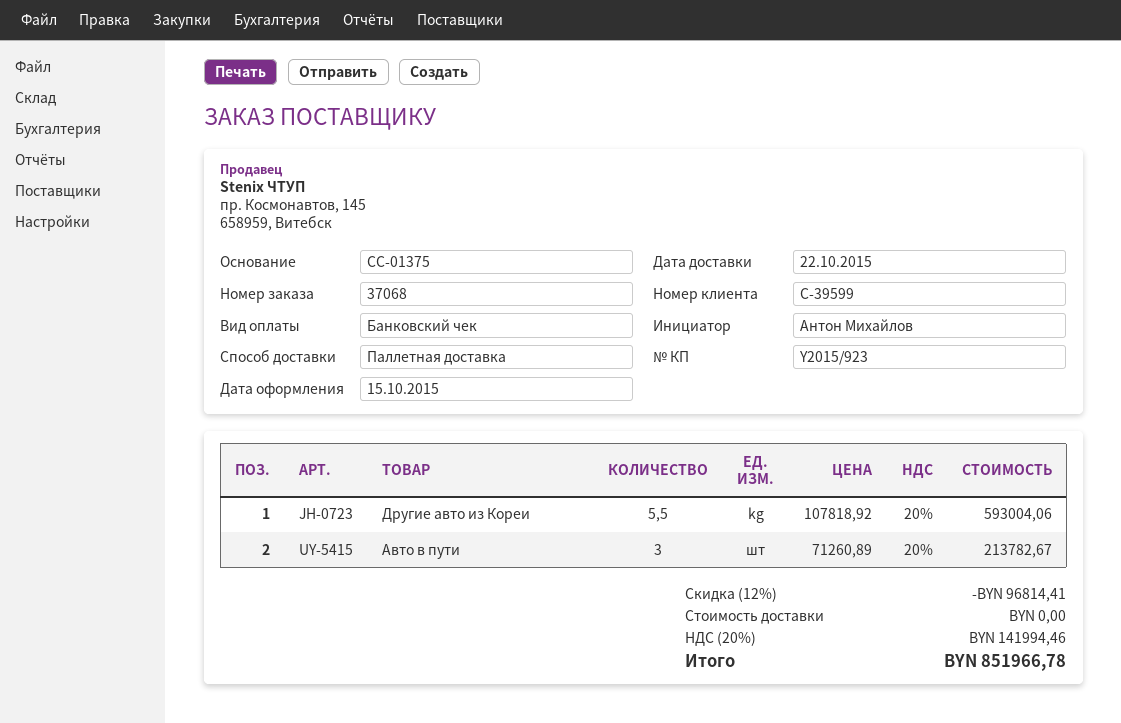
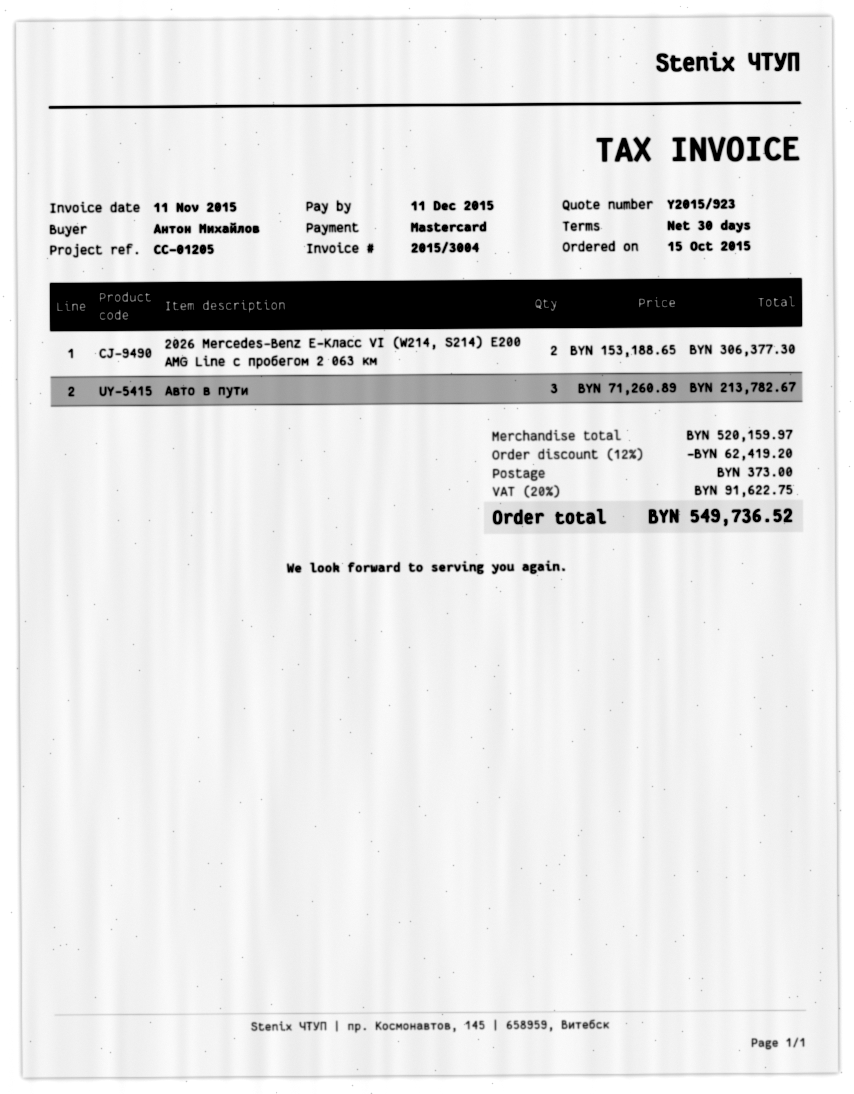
reference: CC-01375 -> CC-01205
payment method: cheque -> Mastercard
Другие авто из Кореи: 5.5 x 107818.92 = 593004.06 -> none
2026 Mercedes-Benz E-Класс VI (W214, S214) E200 AMG Line с пробегом 2 063 км: none -> 2 x 153188.65 = 306377.30
discount: 12% = 96814.41 -> 12% = 62419.20
shipping: 0.00 -> 373.00
tax: 20% = 141994.46 -> 20% = 91622.75
total: 851966.78 -> 549736.52

